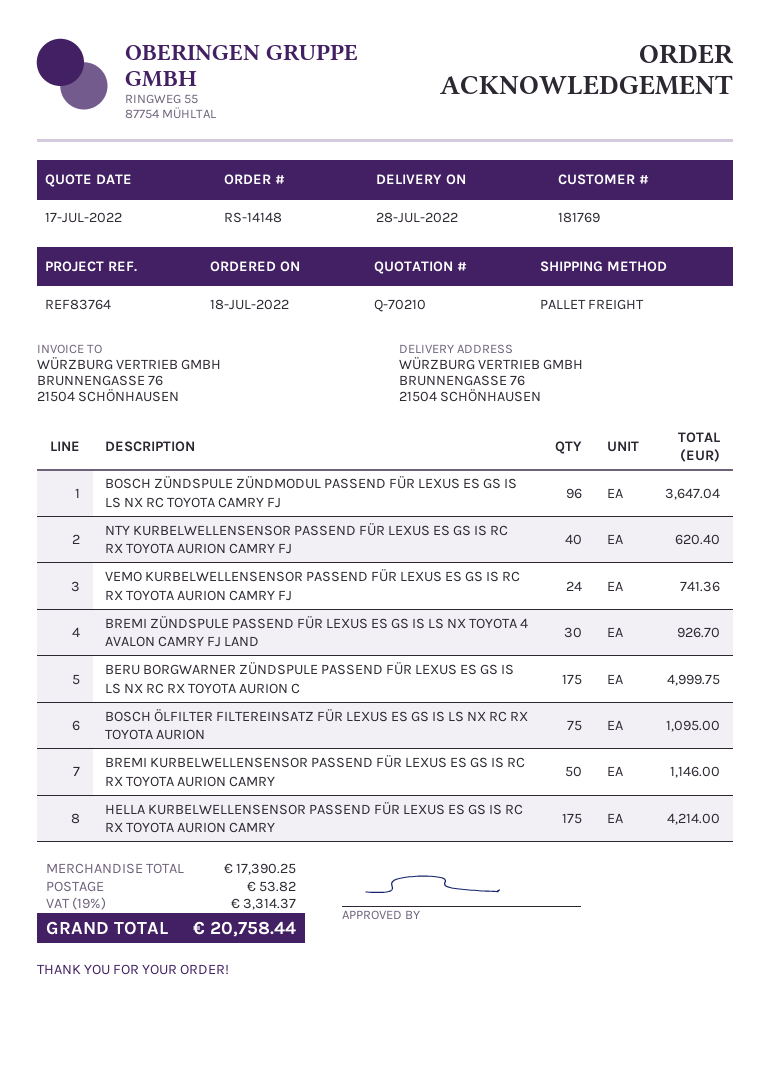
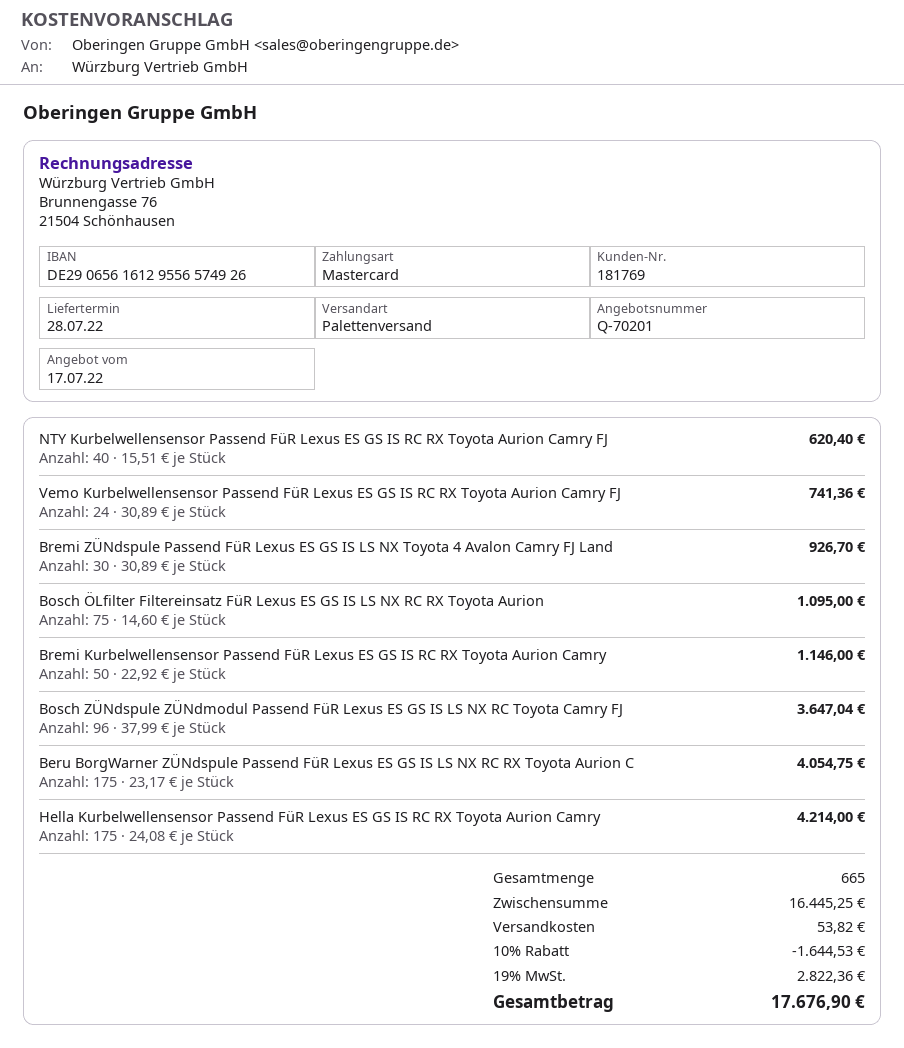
quote number: Q-70210 -> Q-70201
BERU BORGWARNER ZÜNDSPULE PASSEND FÜR LEXUS ES GS IS LS NX RC RX TOYOTA AURION C: 175 for 4999.75 -> 175 for 4054.75
subtotal: 17390.25 -> 16445.25
discount: none -> 10% = 1644.53
tax: 19% = 3314.37 -> 19% = 2822.36
total: 20758.44 -> 17676.90

